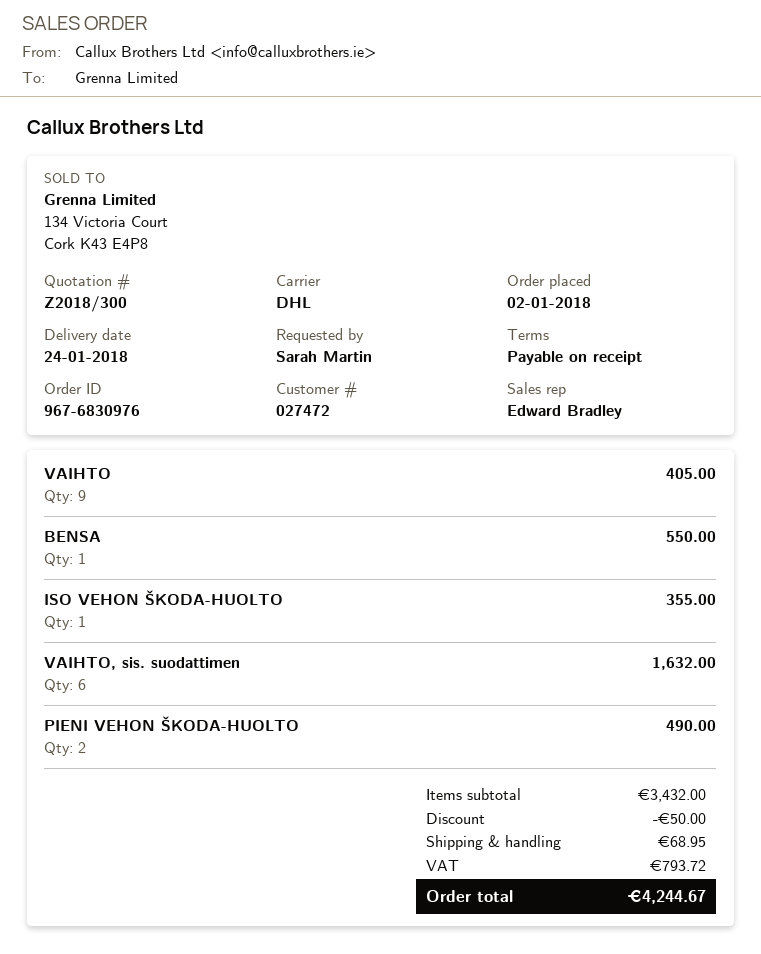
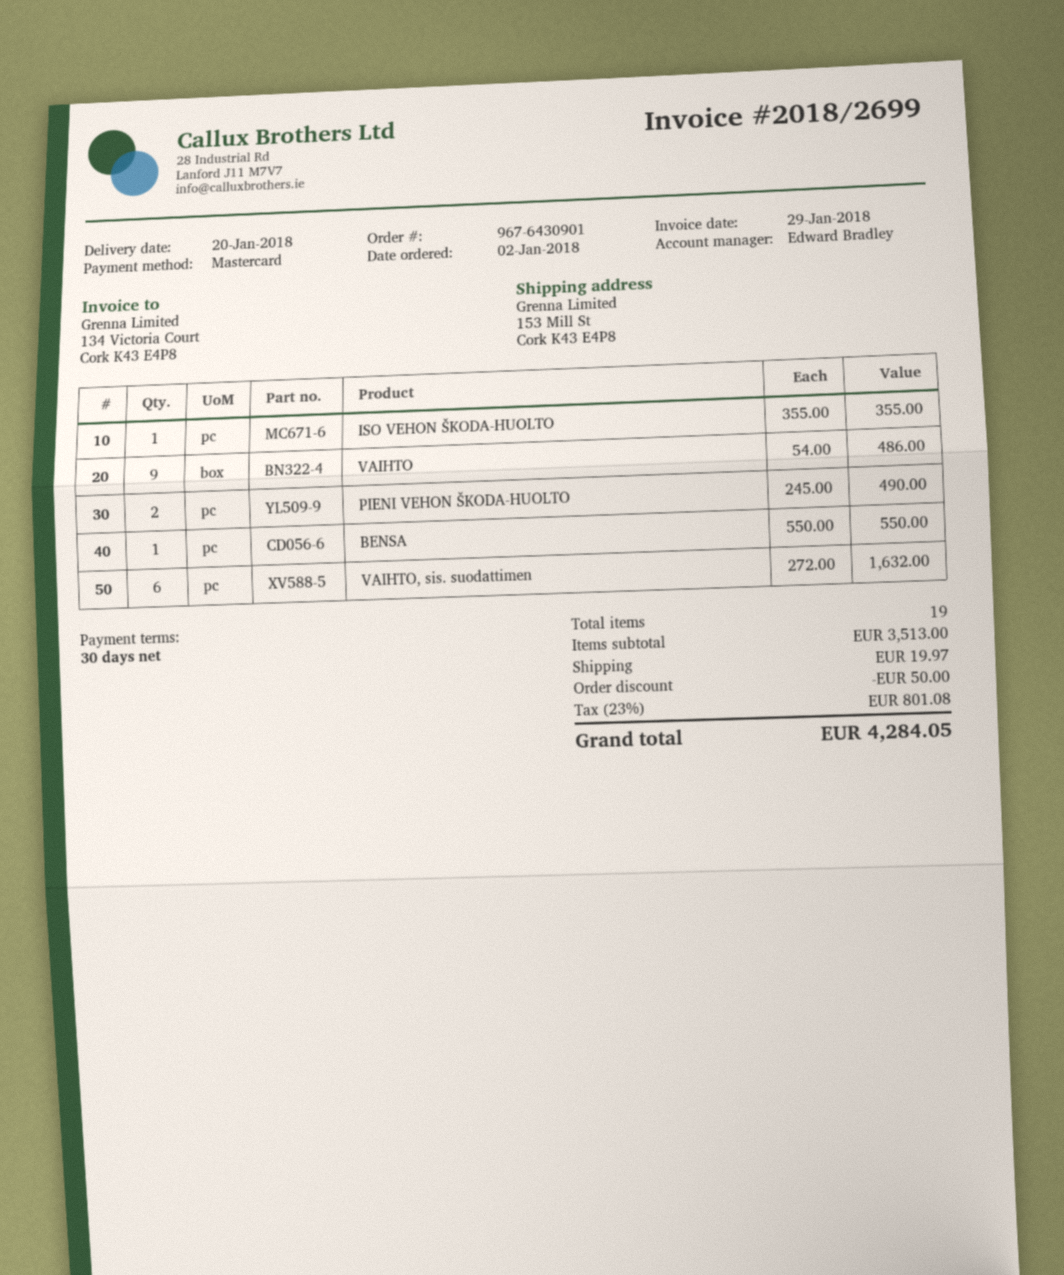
order number: 967-6830976 -> 967-6430901
delivery date: 2018-01-24 -> 2018-01-20
payment terms: on receipt -> 30 days
VAIHTO: 9 for 405.00 -> 9 for 486.00
subtotal: 3432.00 -> 3513.00
shipping: 68.95 -> 19.97
tax: 793.72 -> 801.08
total: 4244.67 -> 4284.05

